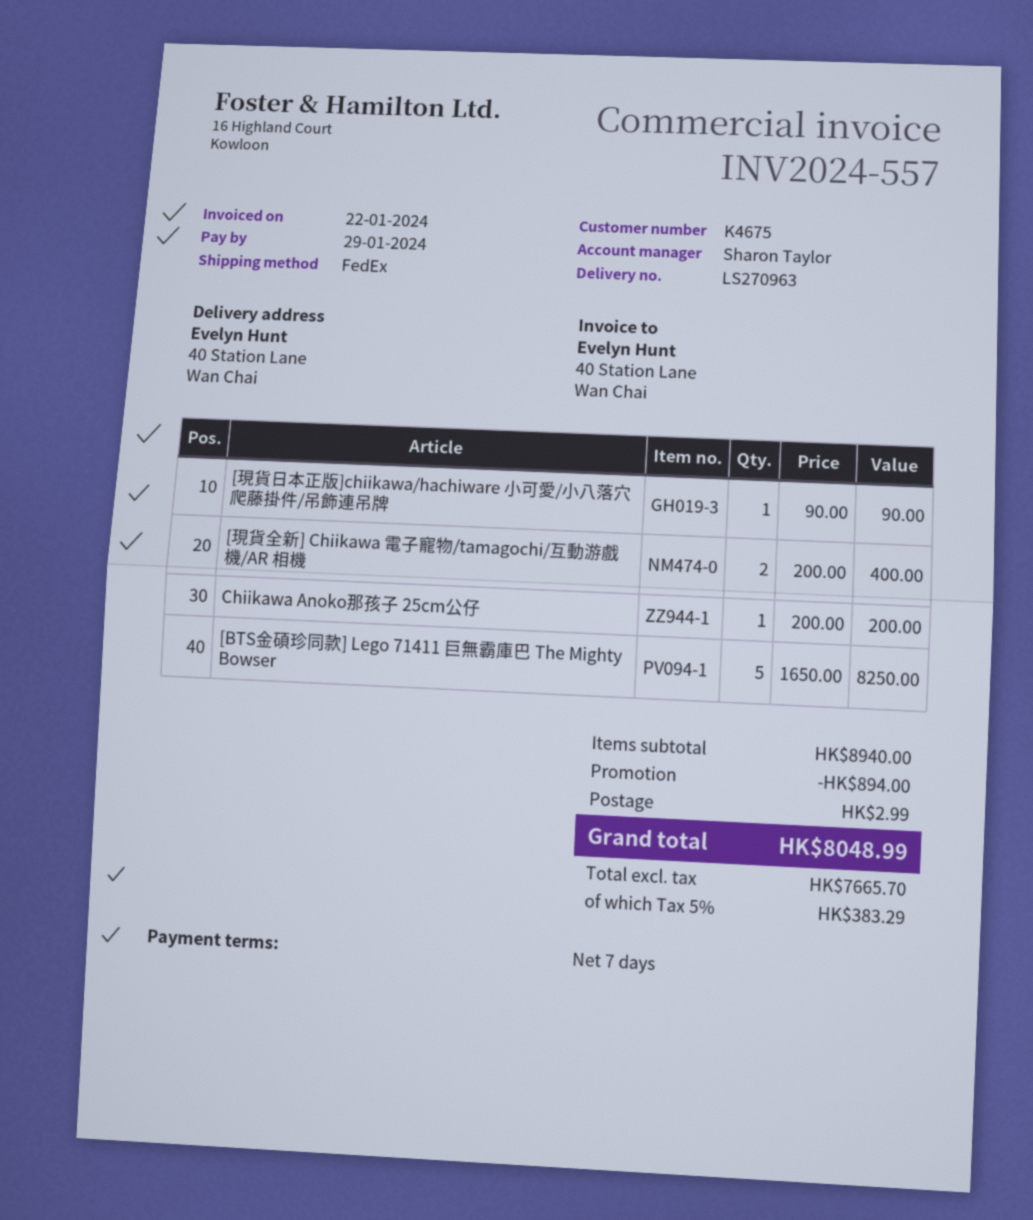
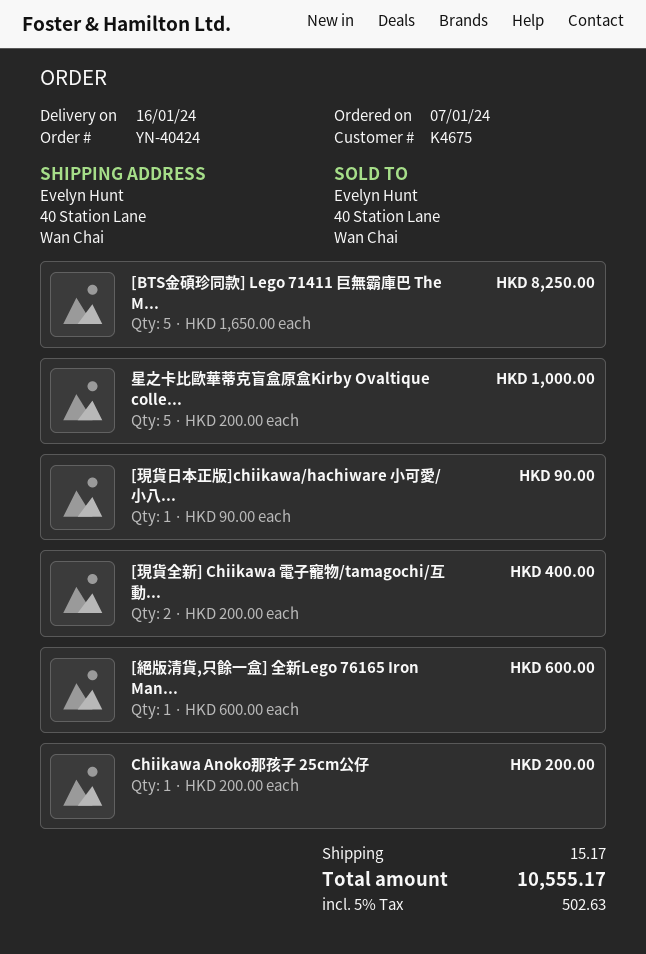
星之卡比歐華蒂克盲盒原盒Kirby Ovaltique colle...: none -> 5 x 200.00 = 1000.00
[絕版清貨,只餘一盒] 全新Lego 76165 Iron Man...: none -> 1 x 600.00 = 600.00
discount: 894.00 -> none
shipping: 2.99 -> 15.17
tax: 5% = 383.29 -> 5% = 502.63
total: 8048.99 -> 10555.17

